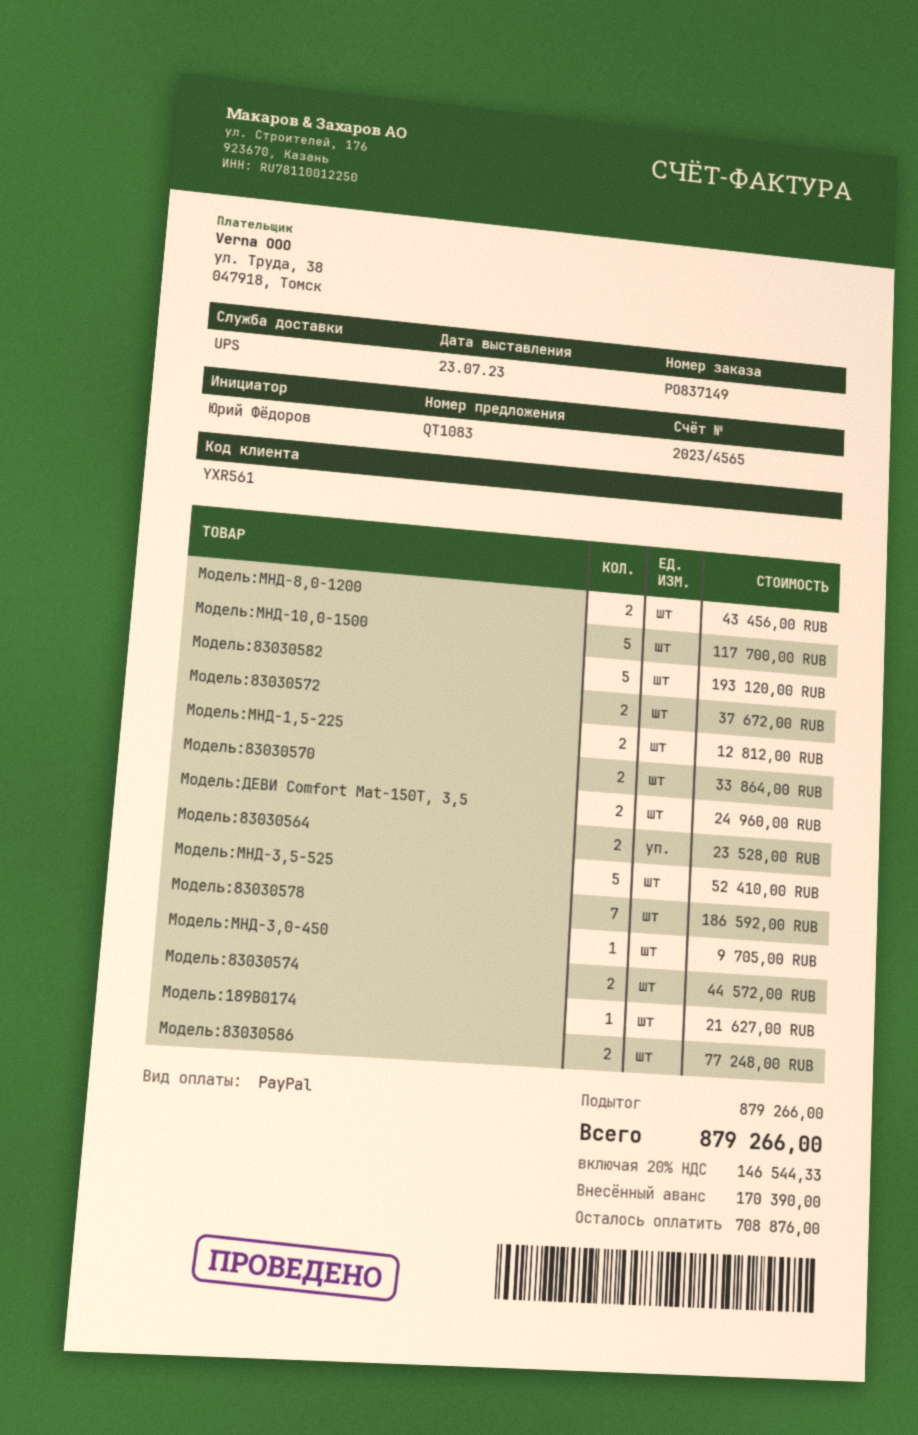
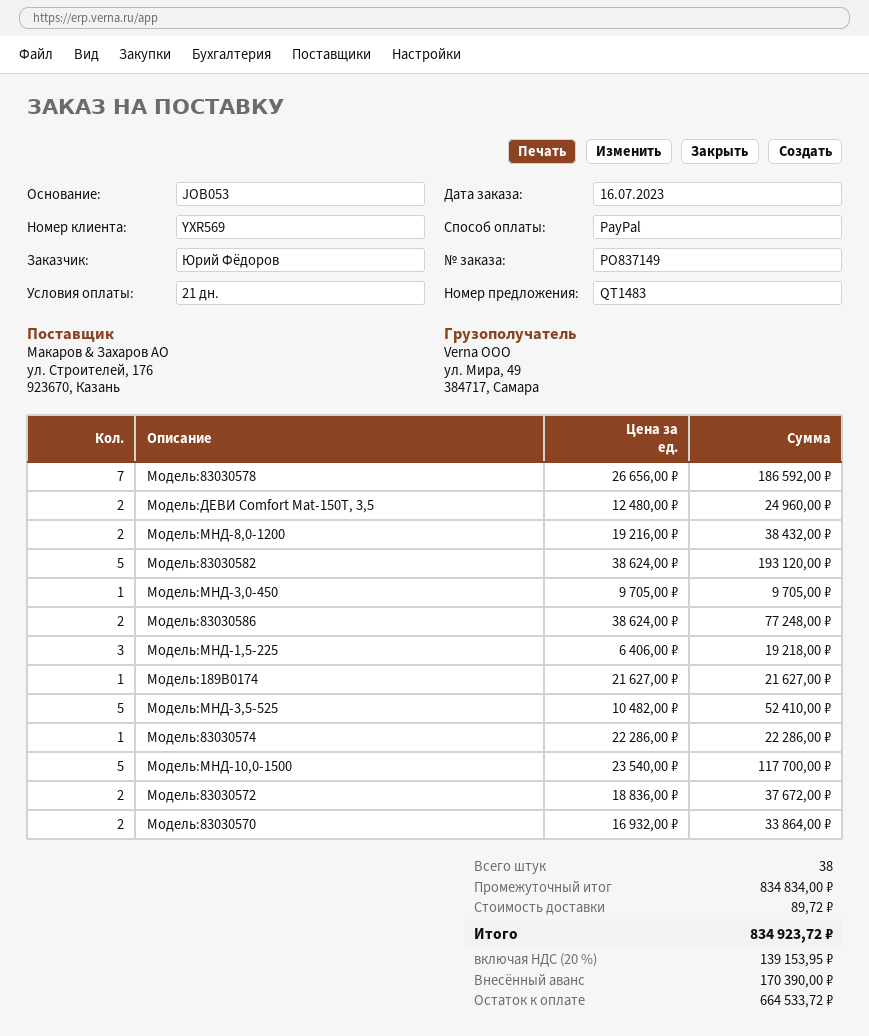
quote number: QT1083 -> QT1483
customer number: YXR561 -> YXR569
Модель:МНД-8,0-1200: 2 for 43456.00 -> 2 for 38432.00
Модель:МНД-1,5-225: 2 for 12812.00 -> 3 for 19218.00
Модель:83030564: 2 for 23528.00 -> none
Модель:83030574: 2 for 44572.00 -> 1 for 22286.00
subtotal: 879266.00 -> 834834.00
shipping: none -> 89.72
tax: 20% = 146544.33 -> 20% = 139153.95
total: 879266.00 -> 834923.72
balance: 708876.00 -> 664533.72

